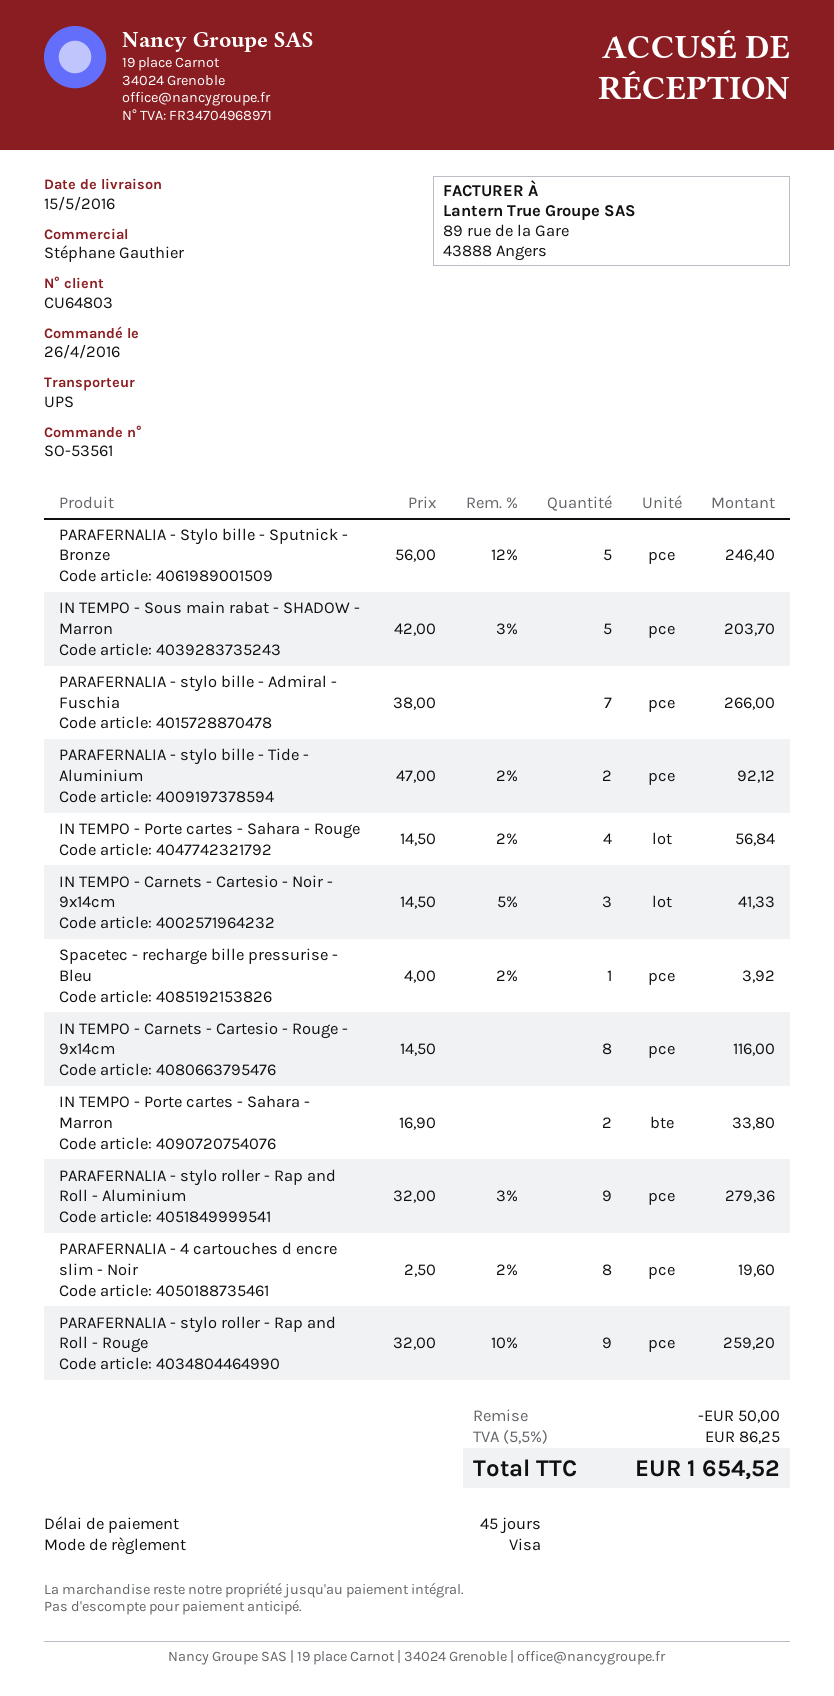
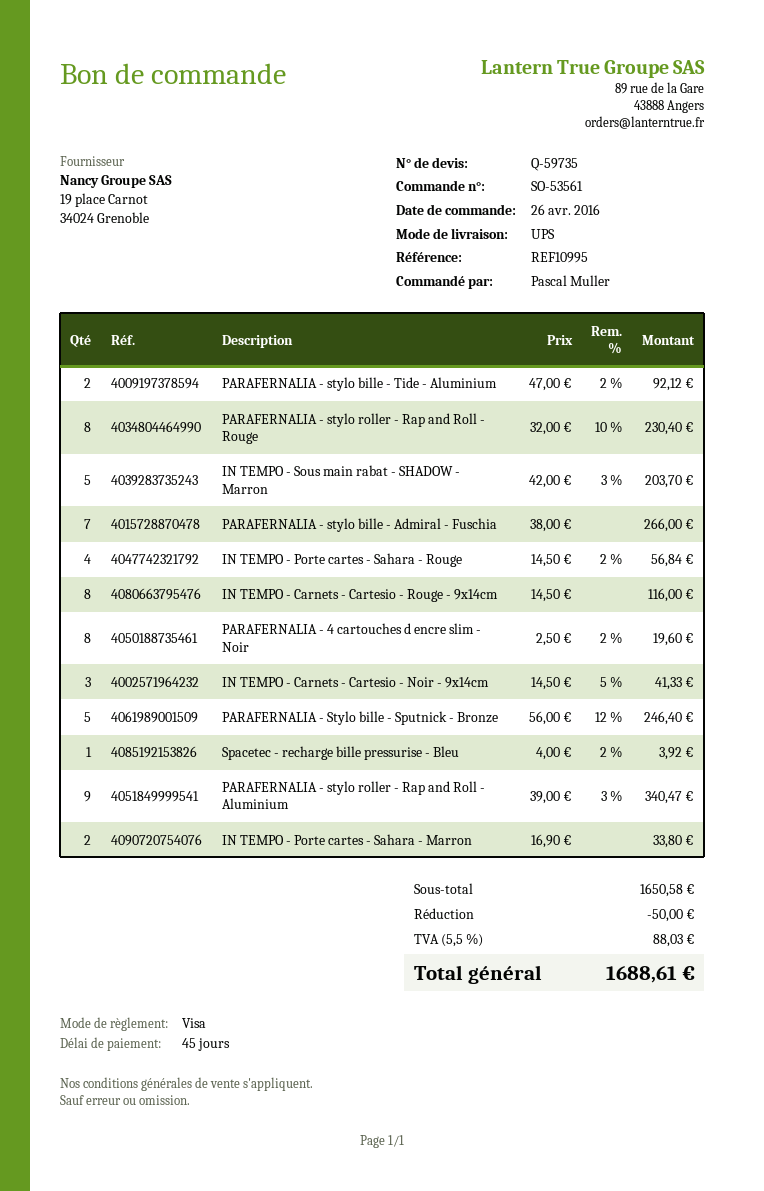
PARAFERNALIA - stylo roller - Rap and Roll - Aluminium: 9 x 32.00 - 3% = 279.36 -> 9 x 39.00 - 3% = 340.47
PARAFERNALIA - stylo roller - Rap and Roll - Rouge: 9 x 32.00 - 10% = 259.20 -> 8 x 32.00 - 10% = 230.40
tax: 5.5% = 86.25 -> 5.5% = 88.03
total: 1654.52 -> 1688.61

